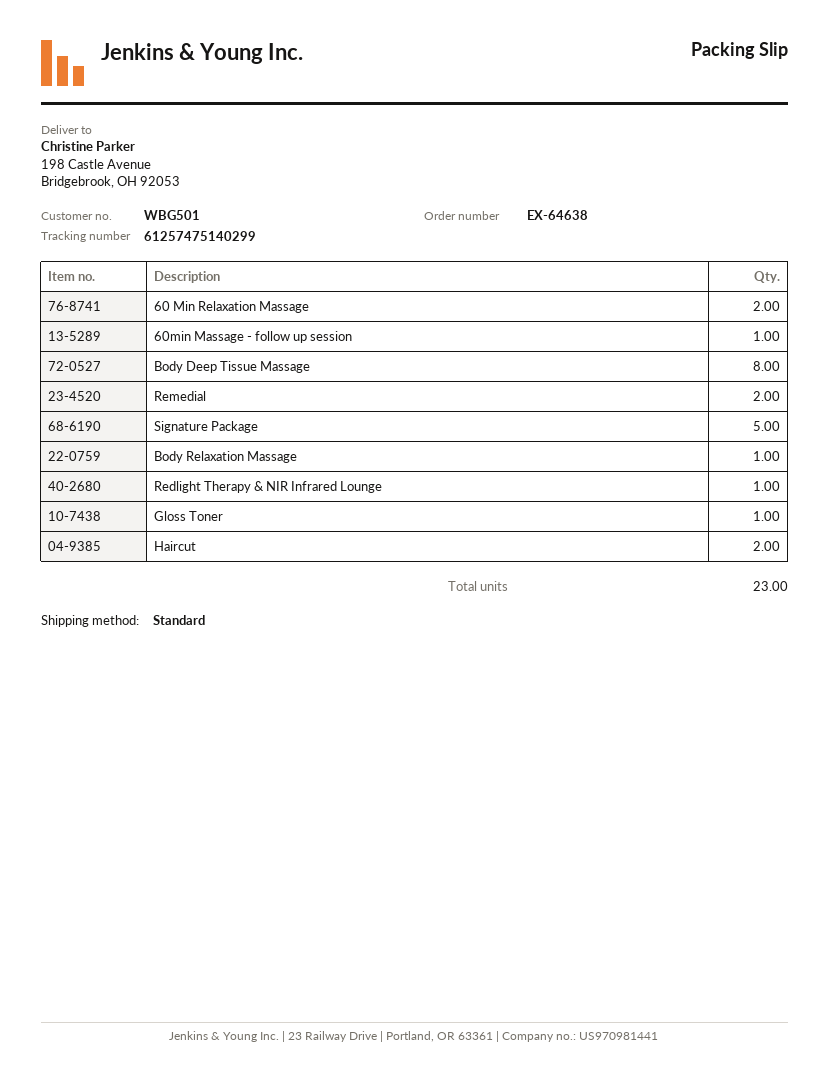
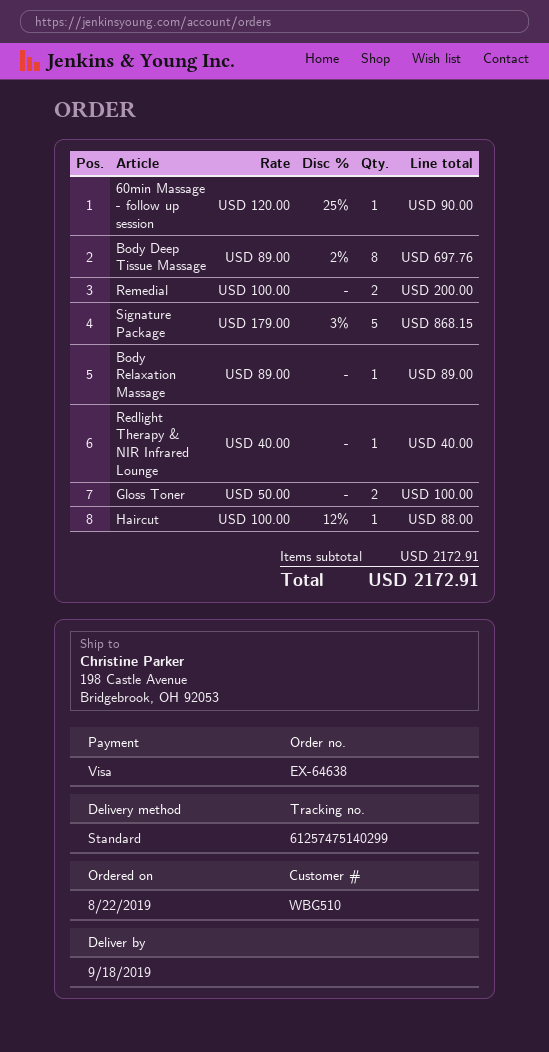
customer number: WBG501 -> WBG510
60 Min Relaxation Massage: 2 -> none
Gloss Toner: 1 -> 2
Haircut: 2 -> 1

